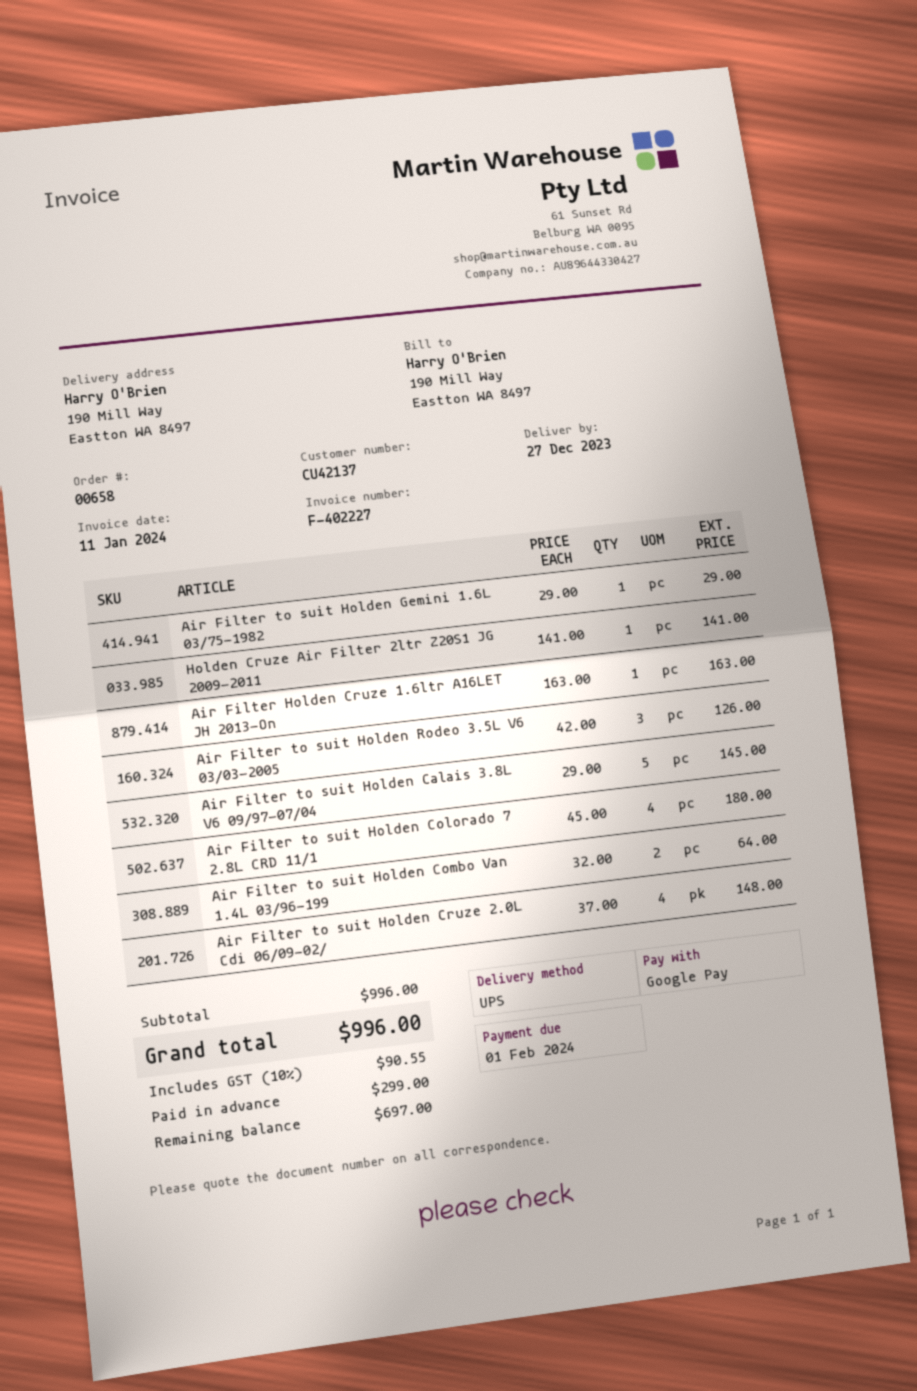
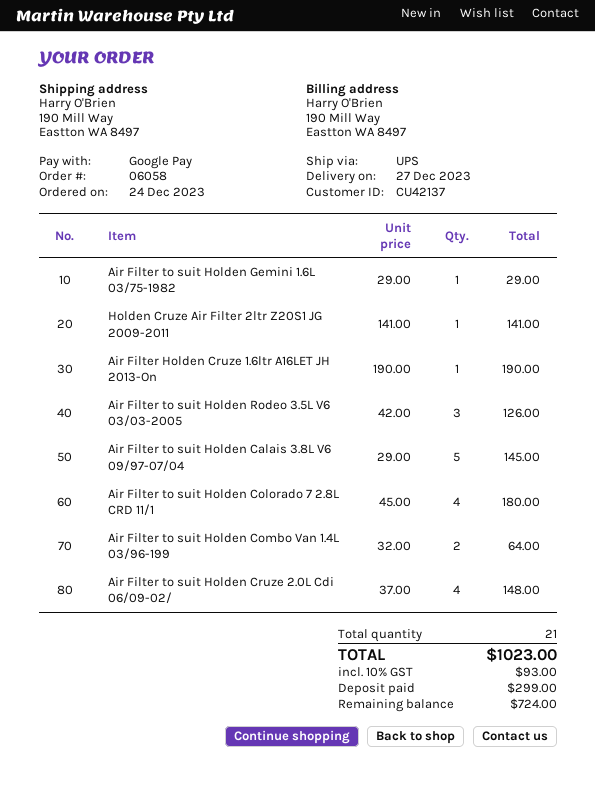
order number: 00658 -> 06058
Air Filter Holden Cruze 1.6ltr A16LET JH 2013-On: 1 x 163.00 = 163.00 -> 1 x 190.00 = 190.00
tax: 10% = 90.55 -> 10% = 93.00
total: 996.00 -> 1023.00
balance: 697.00 -> 724.00

